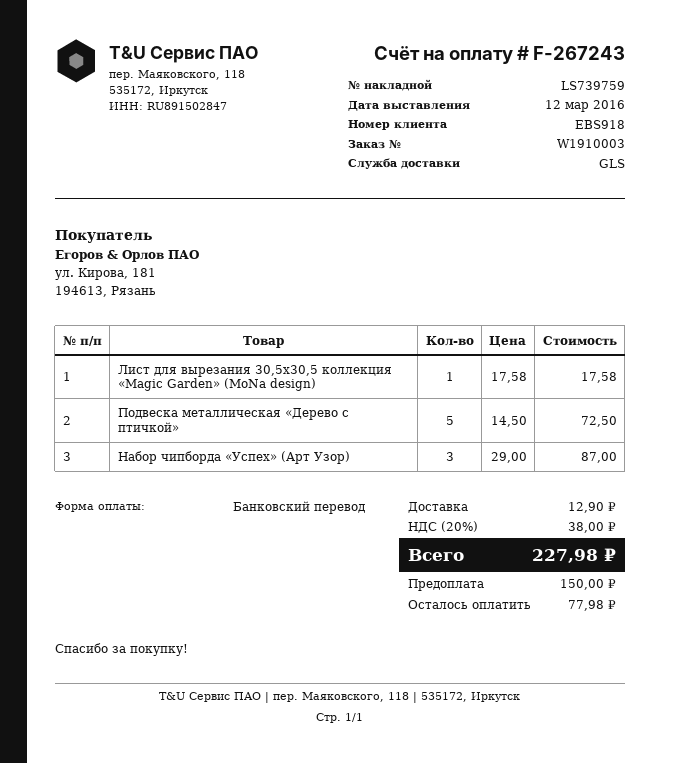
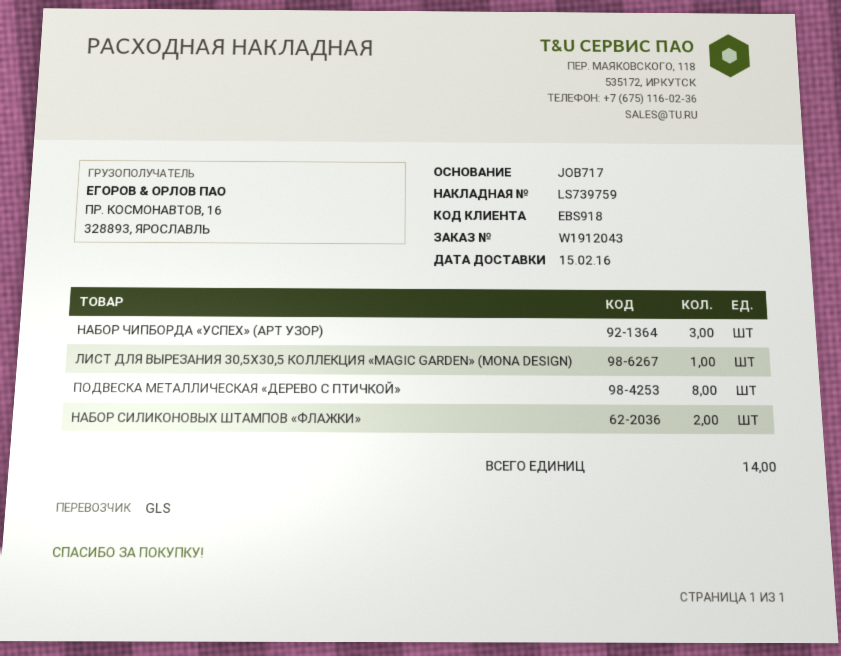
order number: W1910003 -> W1912043
Подвеска металлическая «Дерево с птичкой»: 5 -> 8
НАБОР СИЛИКОНОВЫХ ШТАМПОВ «ФЛАЖКИ»: none -> 2

